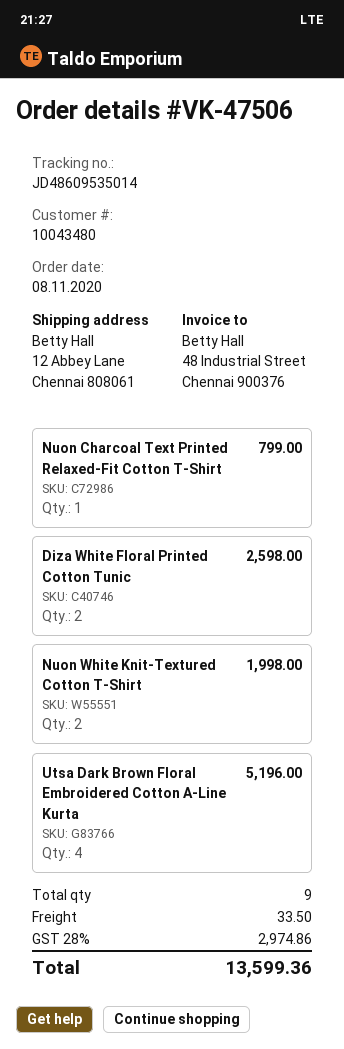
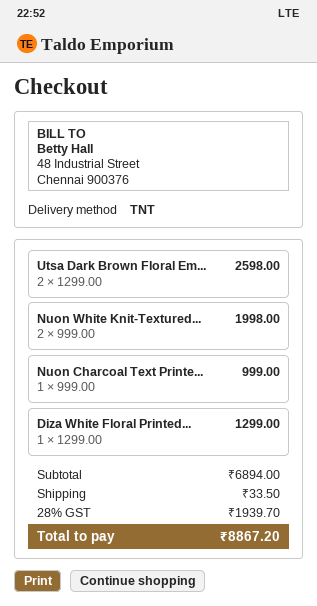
Nuon Charcoal Text Printed Relaxed-Fit Cotton T-Shirt: 1 for 799.00 -> 1 for 999.00
Diza White Floral Printed Cotton Tunic: 2 for 2598.00 -> 1 for 1299.00
Utsa Dark Brown Floral Embroidered Cotton A-Line Kurta: 4 for 5196.00 -> 2 for 2598.00
tax: 28% = 2974.86 -> 28% = 1939.70
total: 13599.36 -> 8867.20

